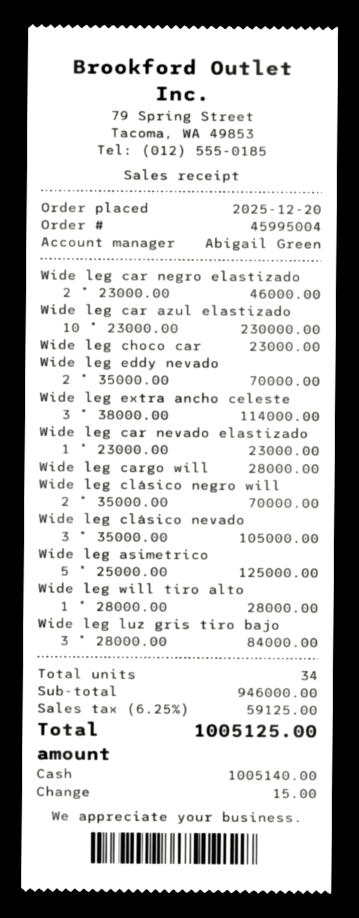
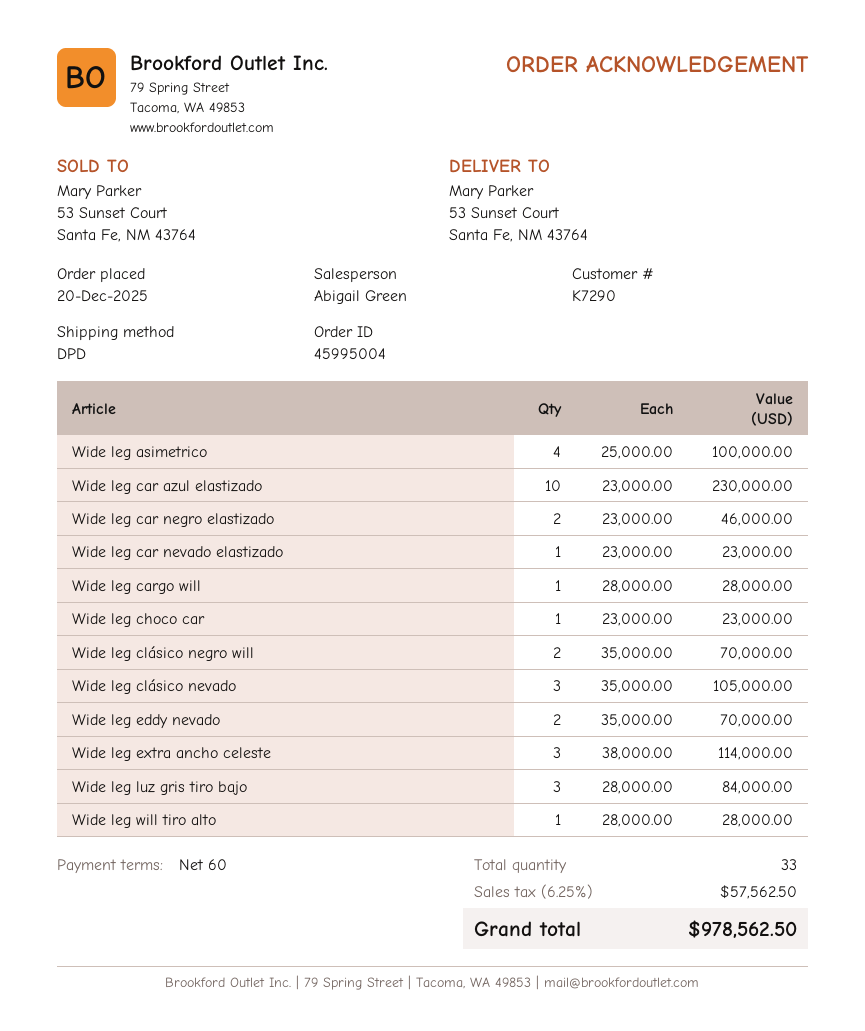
Wide leg asimetrico: 5 x 25000.00 = 125000.00 -> 4 x 25000.00 = 100000.00
total quantity: 34 -> 33
tax: 6.25% = 59125.00 -> 6.25% = 57562.50
total: 1005125.00 -> 978562.50

